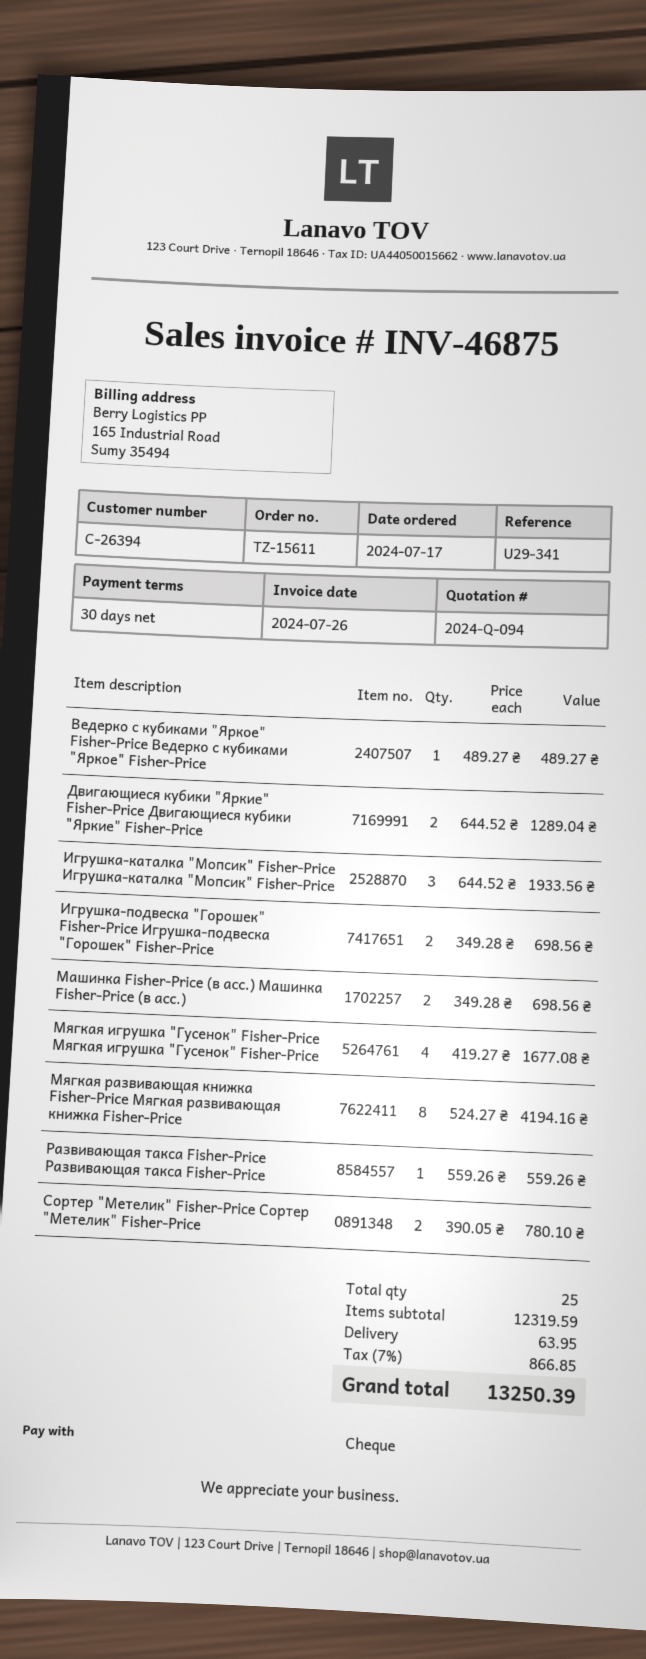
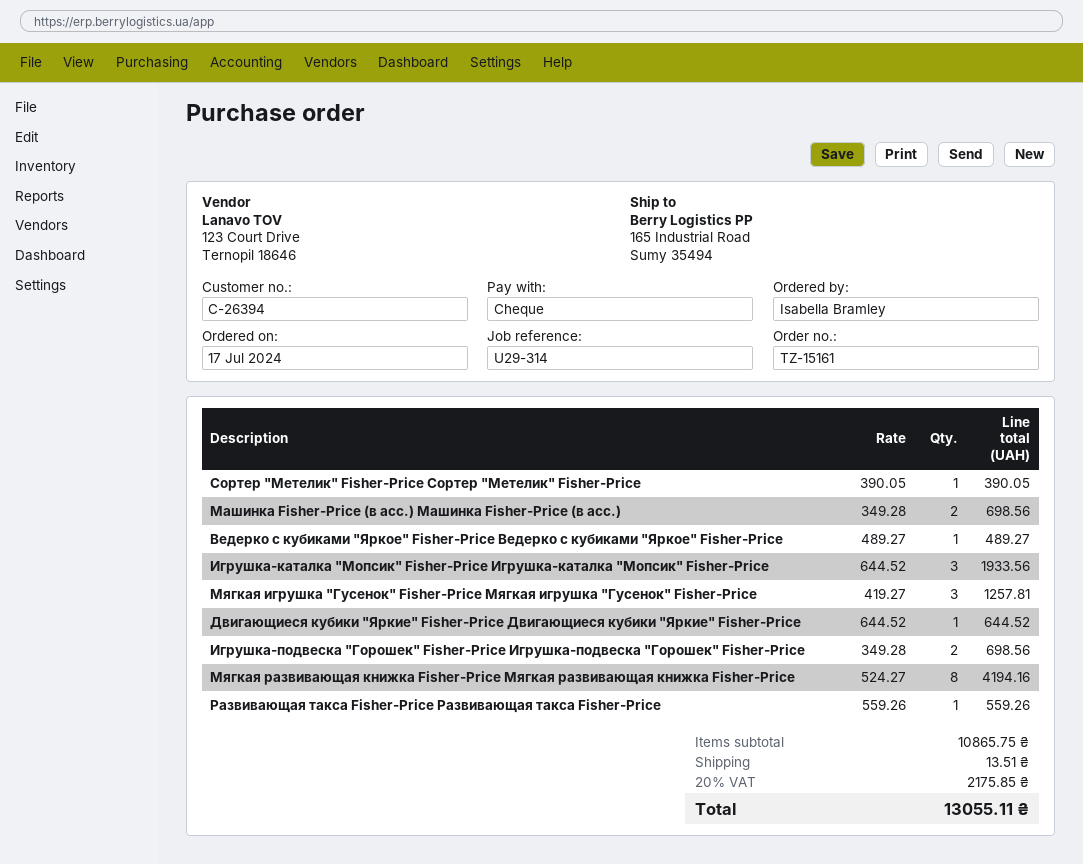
order number: TZ-15611 -> TZ-15161
reference: U29-341 -> U29-314
Двигающиеся кубики "Яркие" Fisher-Price Двигающиеся кубики "Яркие" Fisher-Price: 2 x 644.52 = 1289.04 -> 1 x 644.52 = 644.52
Мягкая игрушка "Гусенок" Fisher-Price Мягкая игрушка "Гусенок" Fisher-Price: 4 x 419.27 = 1677.08 -> 3 x 419.27 = 1257.81
Сортер "Метелик" Fisher-Price Сортер "Метелик" Fisher-Price: 2 x 390.05 = 780.10 -> 1 x 390.05 = 390.05
subtotal: 12319.59 -> 10865.75
shipping: 63.95 -> 13.51
tax: 7% = 866.85 -> 20% = 2175.85
total: 13250.39 -> 13055.11

